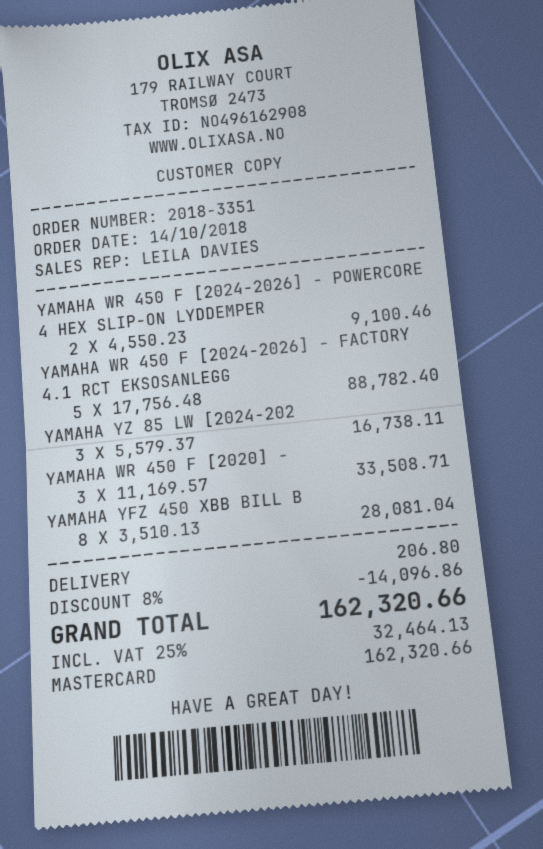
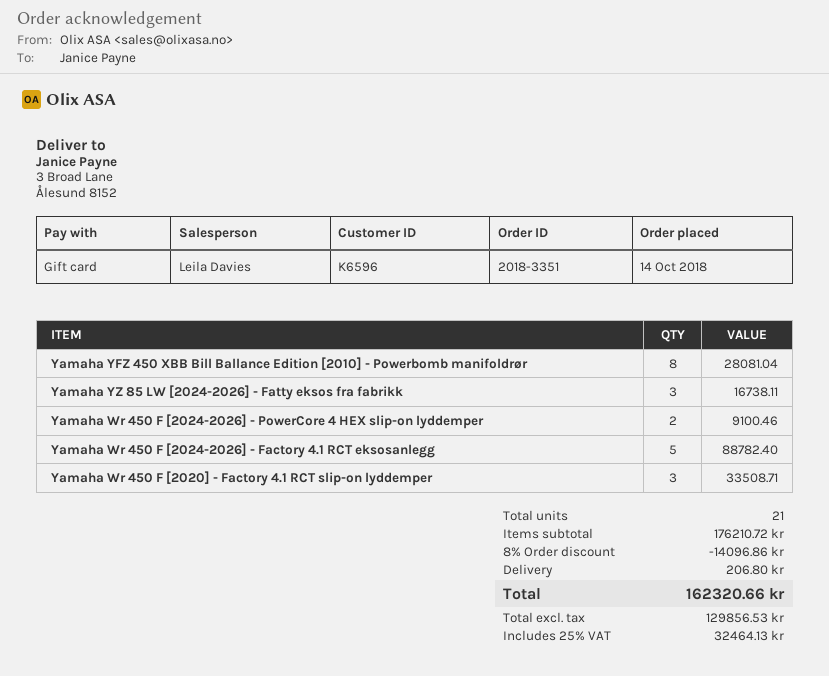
payment method: Mastercard -> gift card

